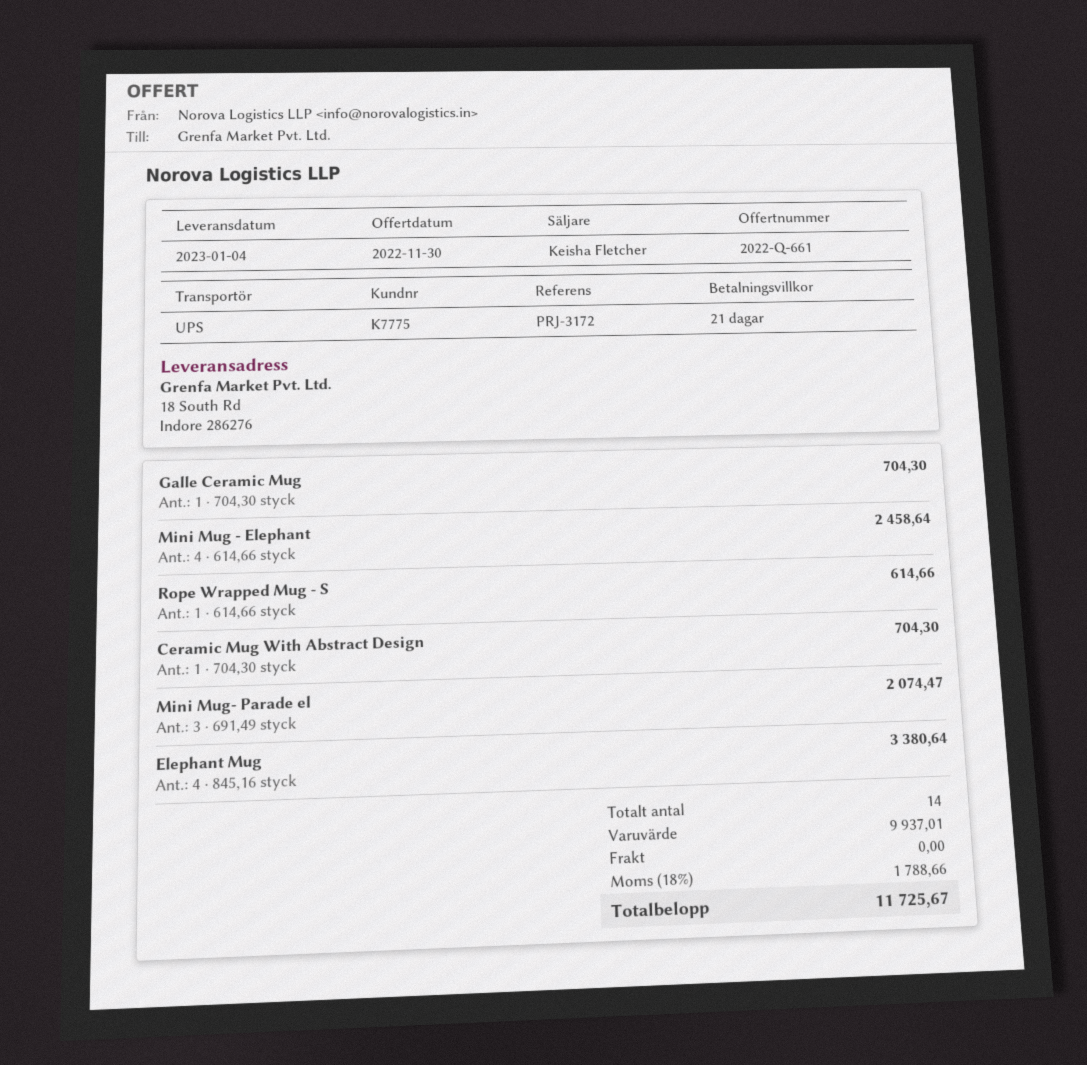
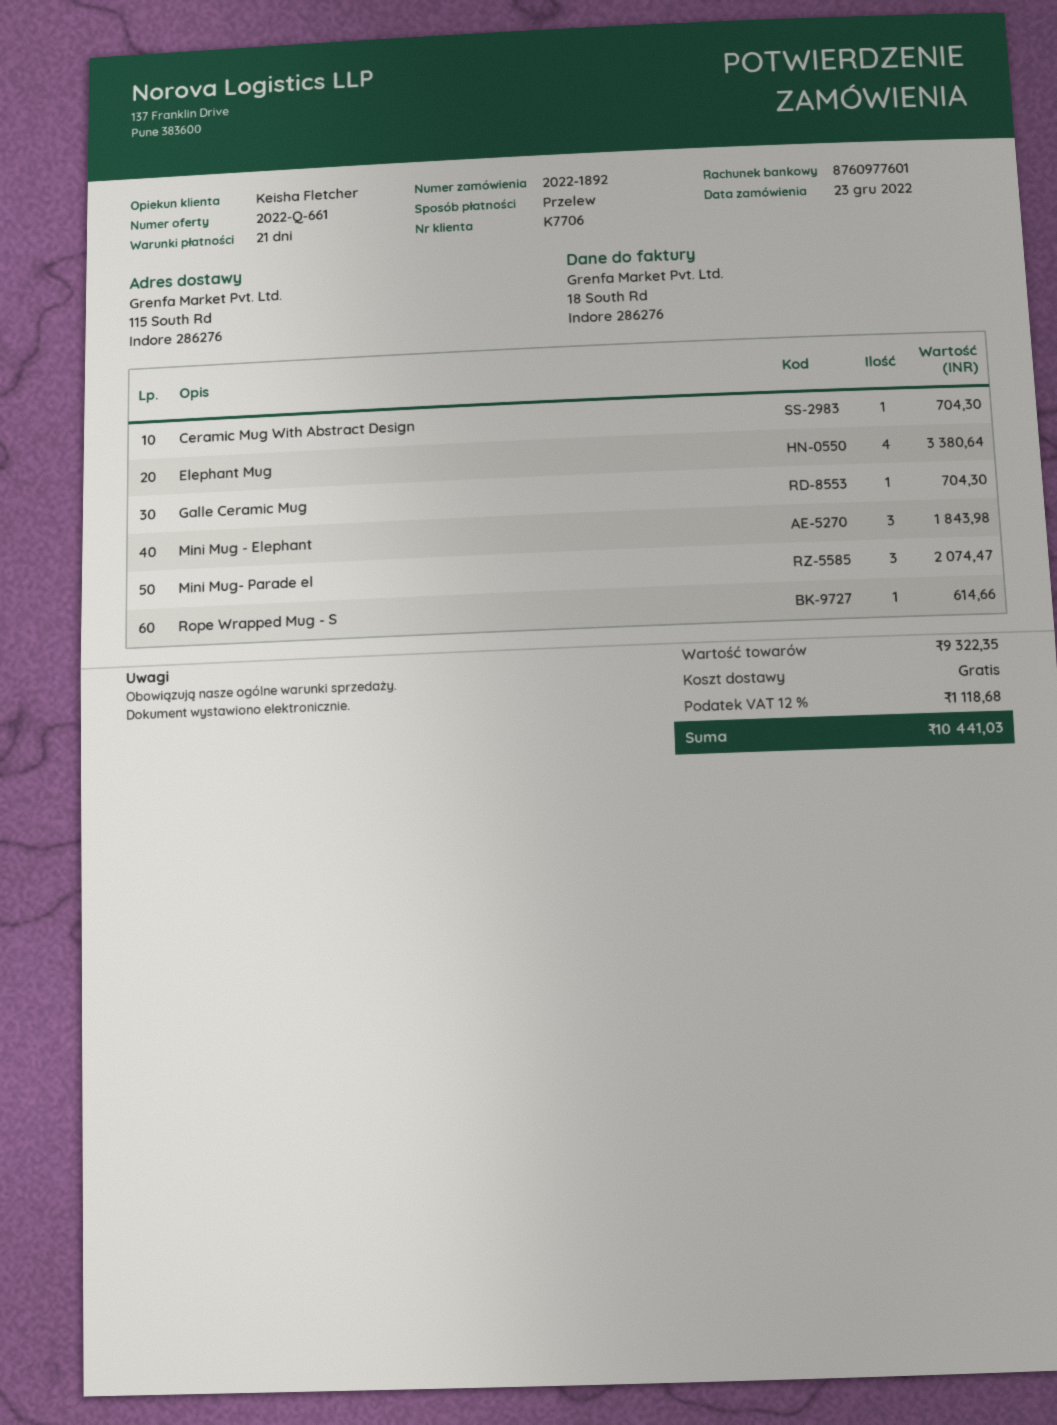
customer number: K7775 -> K7706
ship to: 18 South Rd, Indore 286276 -> 115 South Rd, Indore 286276
Mini Mug - Elephant: 4 for 2458.64 -> 3 for 1843.98
subtotal: 9937.01 -> 9322.35
tax: 18% = 1788.66 -> 12% = 1118.68
total: 11725.67 -> 10441.03

